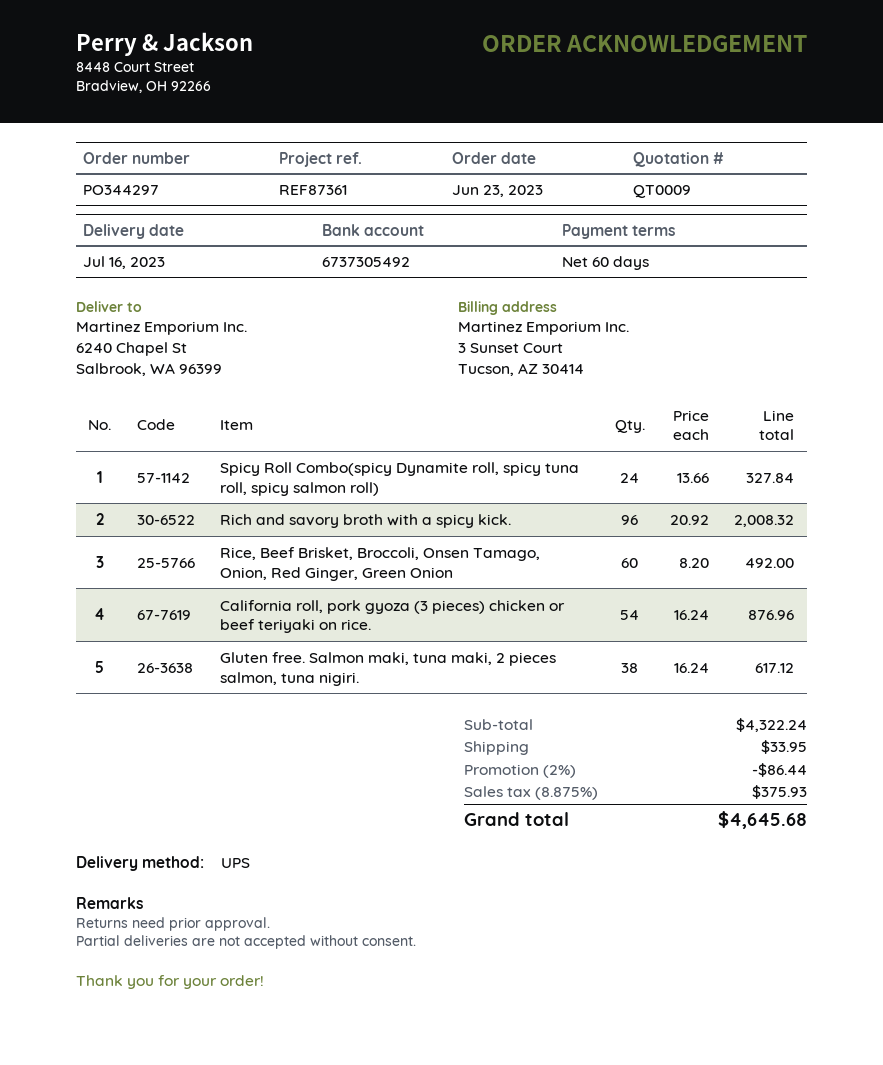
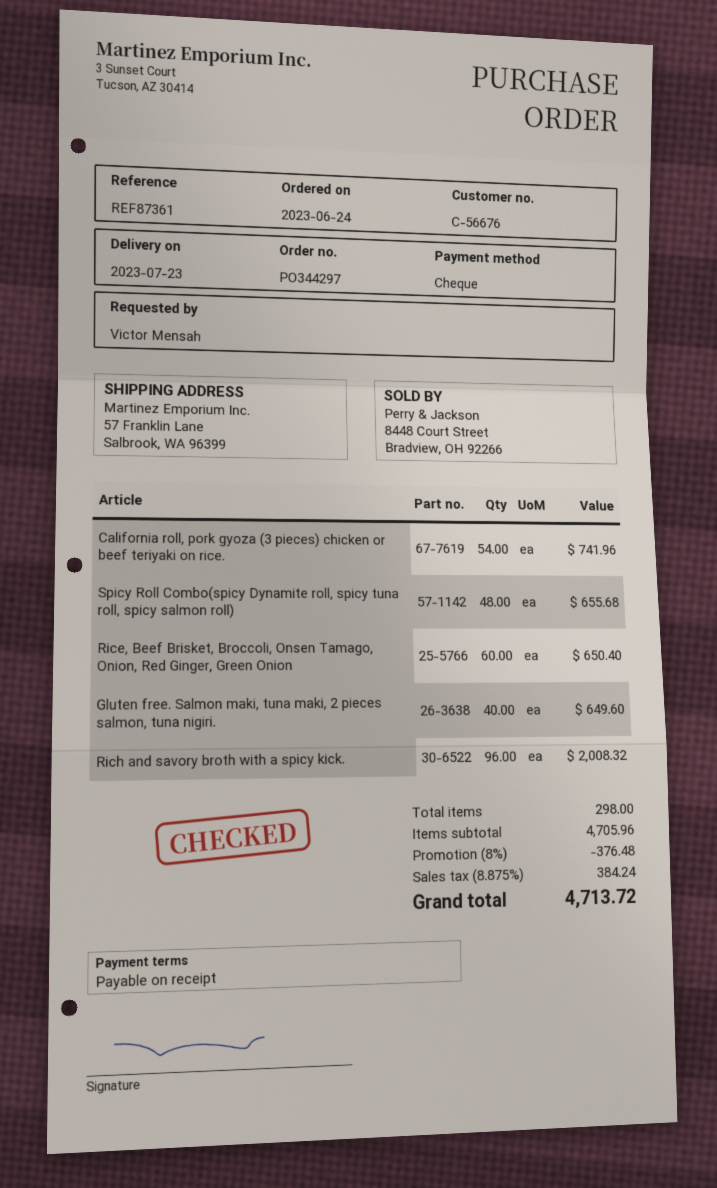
order date: 2023-06-23 -> 2023-06-24
delivery date: 2023-07-16 -> 2023-07-23
payment terms: 60 days -> on receipt
ship to: 6240 Chapel St, Salbrook, WA 96399 -> 57 Franklin Lane, Salbrook, WA 96399
Spicy Roll Combo(spicy Dynamite roll, spicy tuna roll, spicy salmon roll): 24 for 327.84 -> 48 for 655.68
Rice, Beef Brisket, Broccoli, Onsen Tamago, Onion, Red Ginger, Green Onion: 60 for 492.00 -> 60 for 650.40
California roll, pork gyoza (3 pieces) chicken or beef teriyaki on rice.: 54 for 876.96 -> 54 for 741.96
Gluten free. Salmon maki, tuna maki, 2 pieces salmon, tuna nigiri.: 38 for 617.12 -> 40 for 649.60
subtotal: 4322.24 -> 4705.96
discount: 2% = 86.44 -> 8% = 376.48
shipping: 33.95 -> none
tax: 8.875% = 375.93 -> 8.875% = 384.24
total: 4645.68 -> 4713.72

